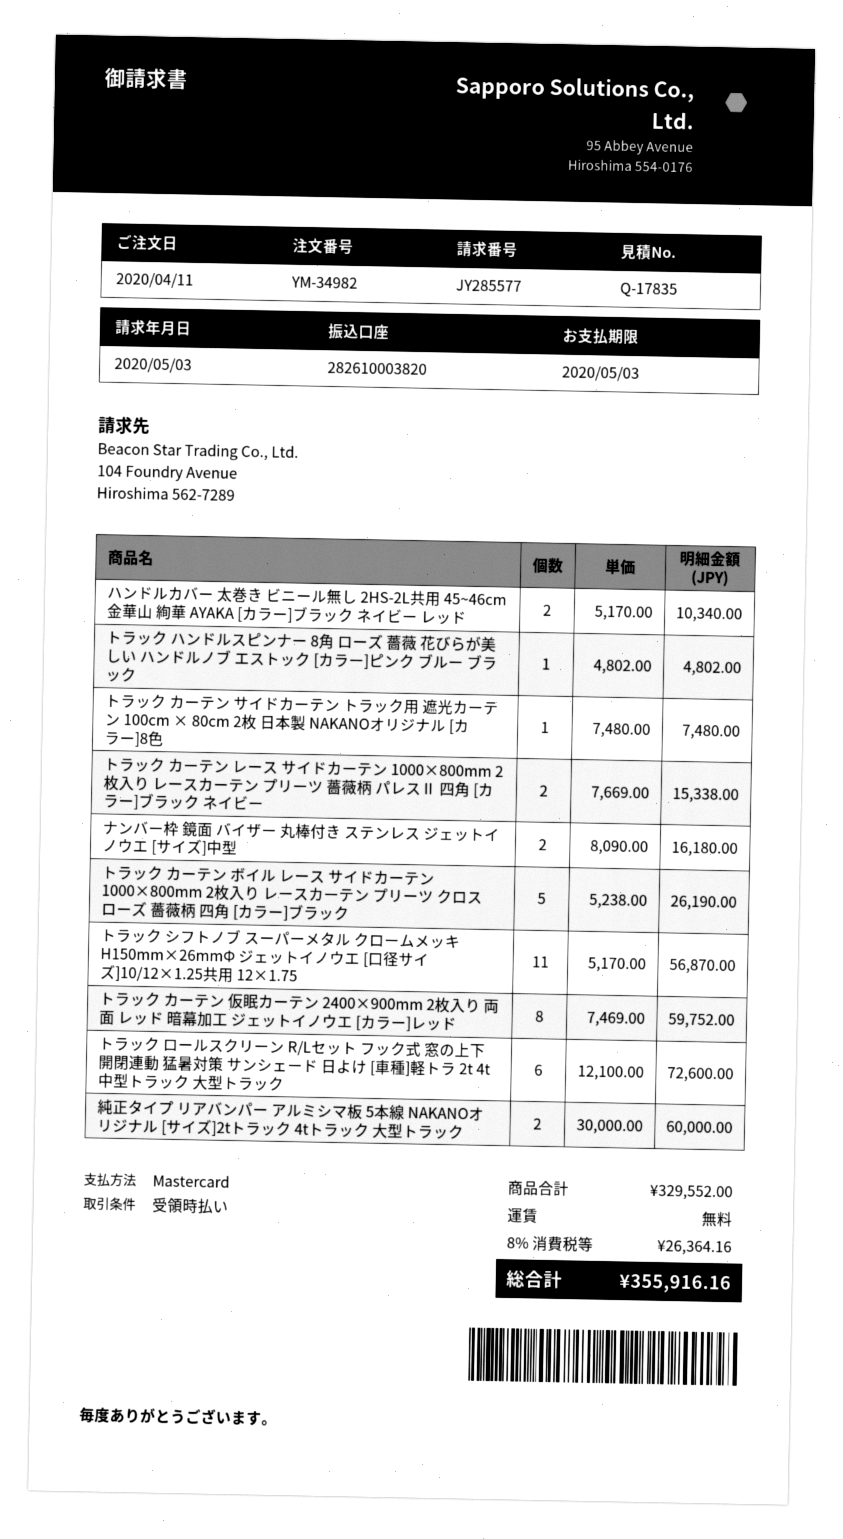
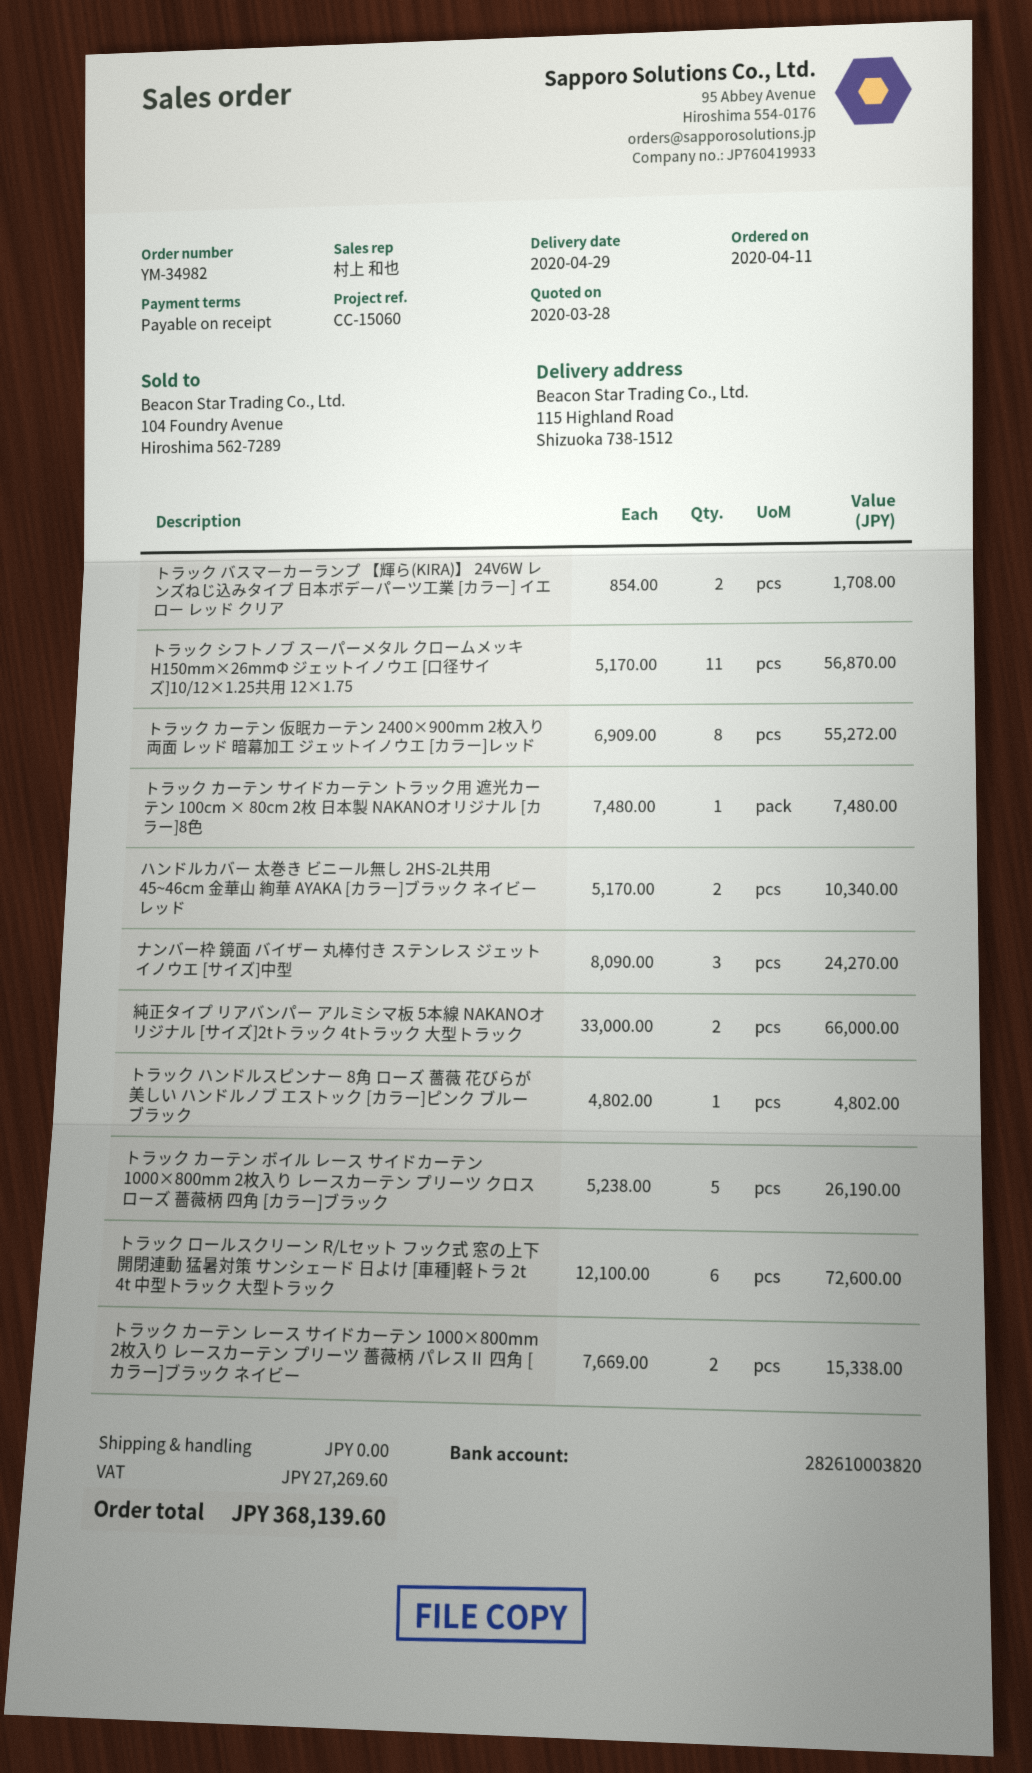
ナンバー枠 鏡面 バイザー 丸棒付き ステンレス ジェットイノウエ [サイズ]中型: 2 x 8090.00 = 16180.00 -> 3 x 8090.00 = 24270.00
トラック カーテン 仮眠カーテン 2400×900mm 2枚入り 両面 レッド 暗幕加工 ジェットイノウエ [カラー]レッド: 8 x 7469.00 = 59752.00 -> 8 x 6909.00 = 55272.00
純正タイプ リアバンパー アルミシマ板 5本線 NAKANOオリジナル [サイズ]2tトラック 4tトラック 大型トラック: 2 x 30000.00 = 60000.00 -> 2 x 33000.00 = 66000.00
トラック バスマーカーランプ 【輝ら(KIRA)】 24V6W レンズねじ込みタイプ 日本ボデーパーツ工業 [カラー] イエロー レッド クリア: none -> 2 x 854.00 = 1708.00
tax: 26364.16 -> 27269.60
total: 355916.16 -> 368139.60

